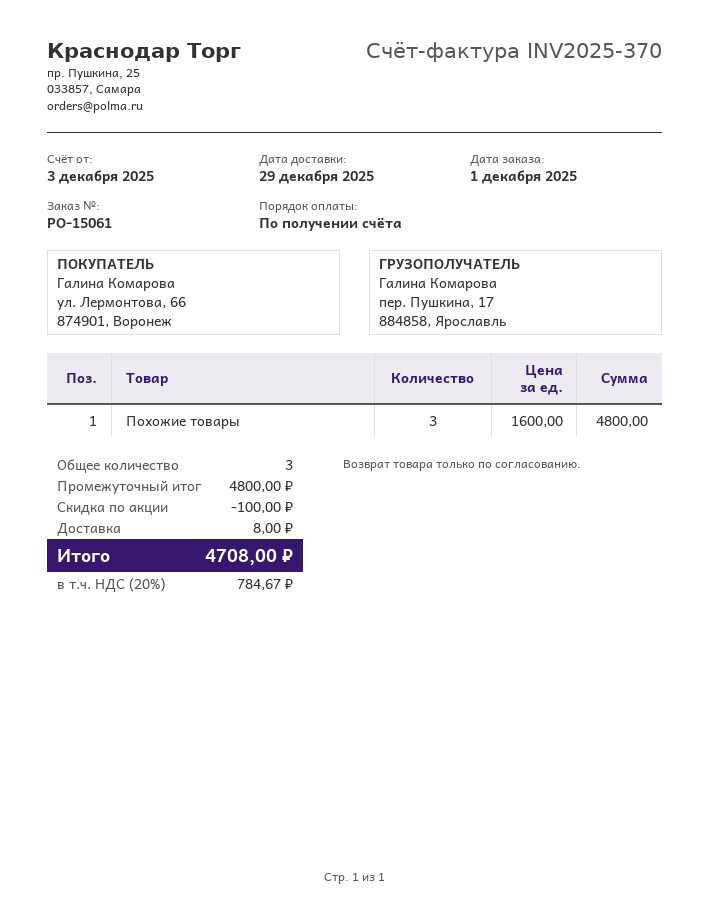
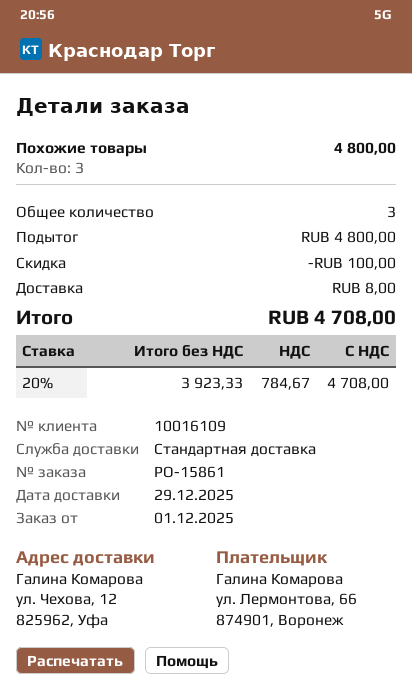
order number: PO-15061 -> PO-15861
ship to: пер. Пушкина, 17, 884858, Ярославль -> ул. Чехова, 12, 825962, Уфа

